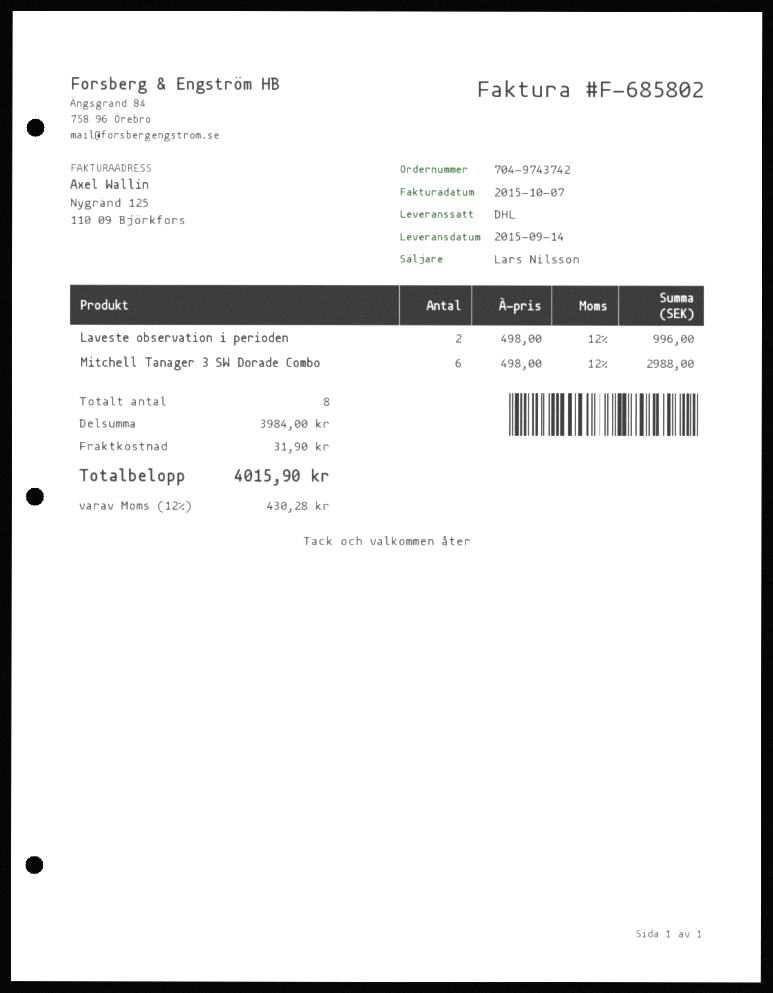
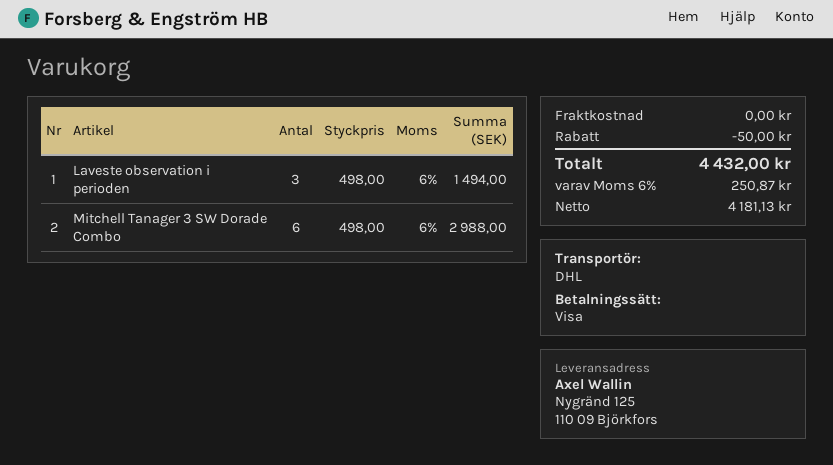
Laveste observation i perioden: 2 x 498.00 = 996.00 -> 3 x 498.00 = 1494.00
discount: none -> 50.00
shipping: 31.90 -> 0.00
tax: 12% = 430.28 -> 6% = 250.87
total: 4015.90 -> 4432.00

